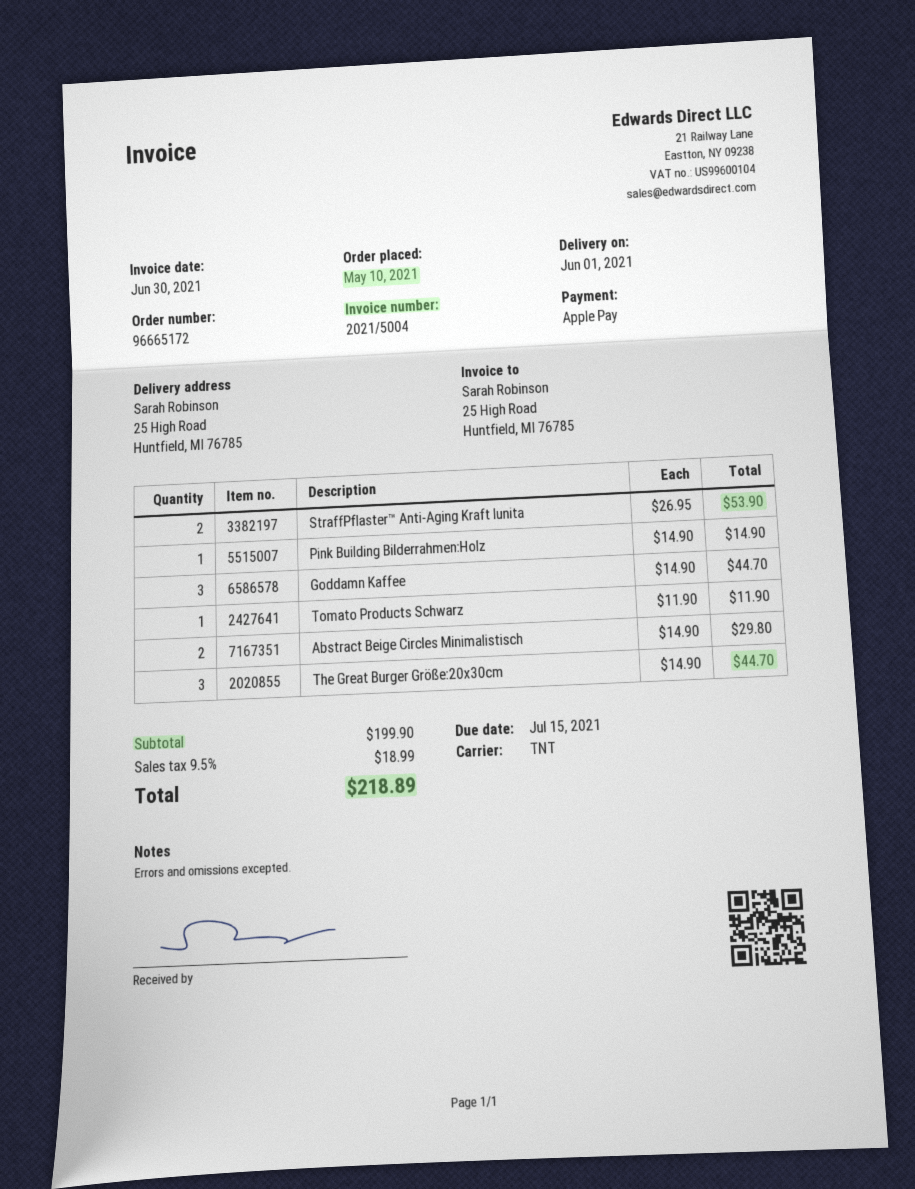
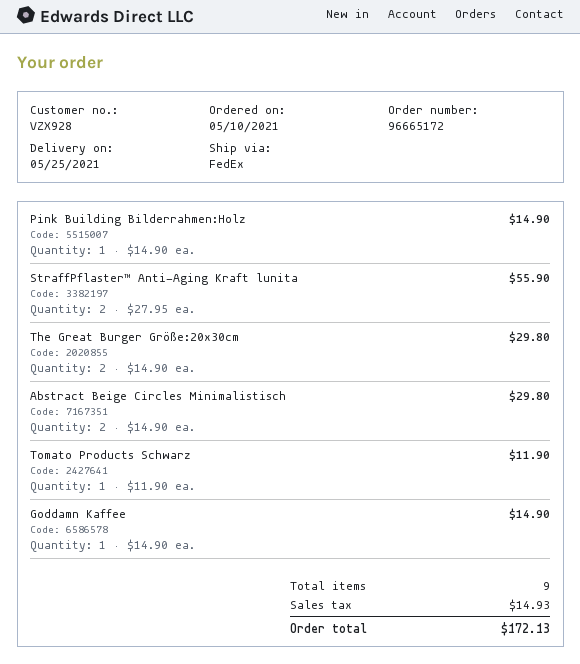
delivery date: 2021-06-01 -> 2021-05-25
shipping method: TNT -> FedEx
StraffPflaster™ Anti-Aging Kraft lunita: 2 x 26.95 = 53.90 -> 2 x 27.95 = 55.90
Goddamn Kaffee: 3 x 14.90 = 44.70 -> 1 x 14.90 = 14.90
The Great Burger Größe:20x30cm: 3 x 14.90 = 44.70 -> 2 x 14.90 = 29.80
tax: 18.99 -> 14.93
total: 218.89 -> 172.13

